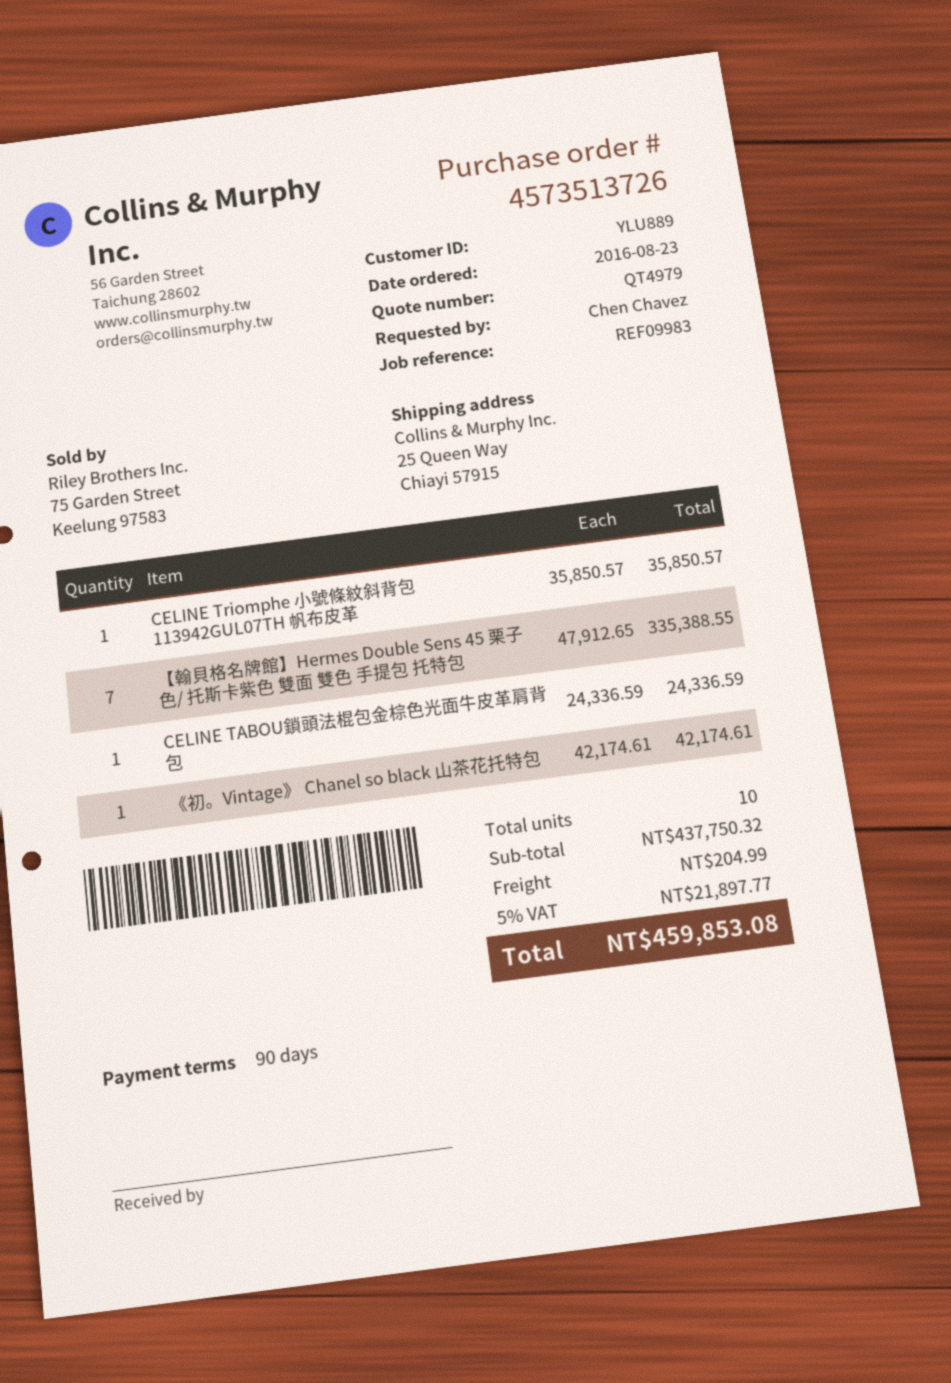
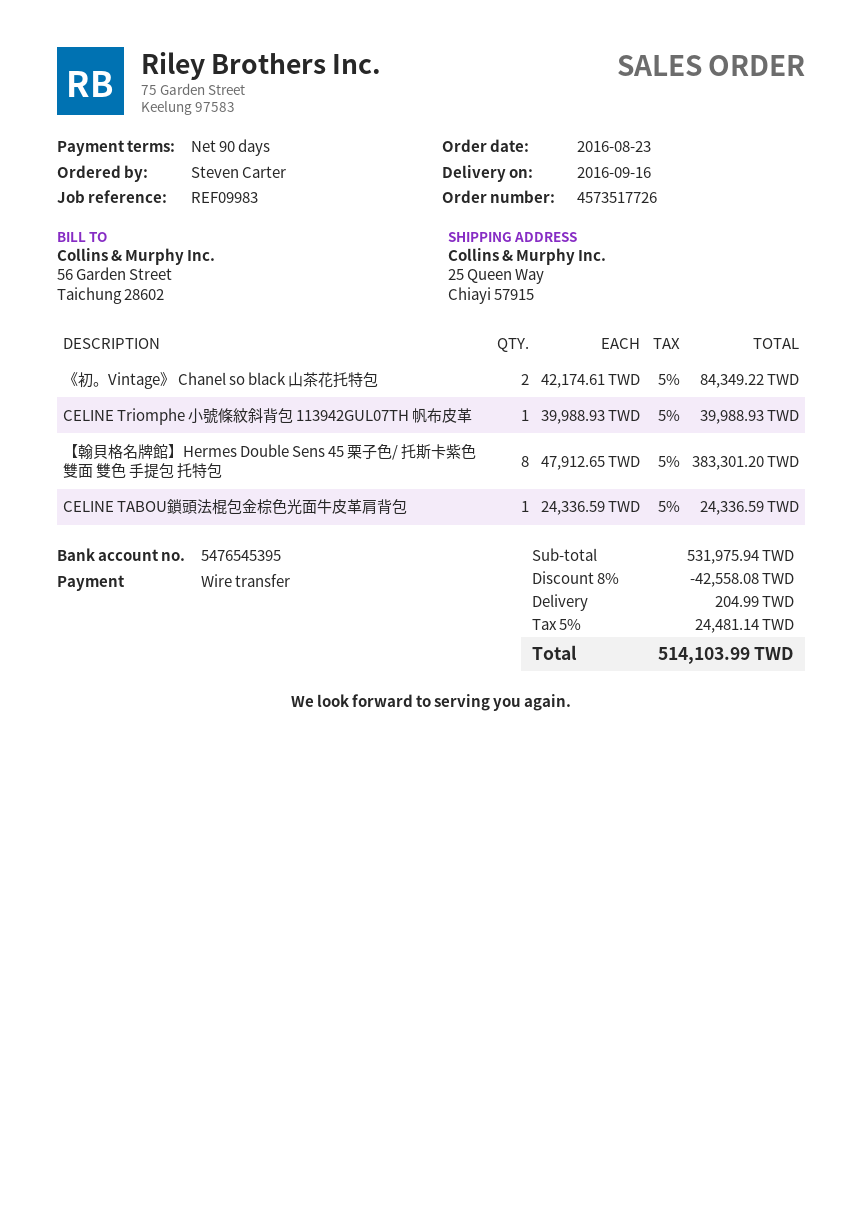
order number: 4573513726 -> 4573517726
ordered by: Chen Chavez -> Steven Carter
CELINE Triomphe 小號條紋斜背包 113942GUL07TH 帆布皮革: 1 x 35850.57 = 35850.57 -> 1 x 39988.93 = 39988.93
【翰貝格名牌館】Hermes Double Sens 45 栗子色/ 托斯卡紫色 雙面 雙色 手提包 托特包: 7 x 47912.65 = 335388.55 -> 8 x 47912.65 = 383301.20
《初。Vintage》 Chanel so black 山茶花托特包: 1 x 42174.61 = 42174.61 -> 2 x 42174.61 = 84349.22
subtotal: 437750.32 -> 531975.94
discount: none -> 8% = 42558.08
tax: 5% = 21897.77 -> 5% = 24481.14
total: 459853.08 -> 514103.99

